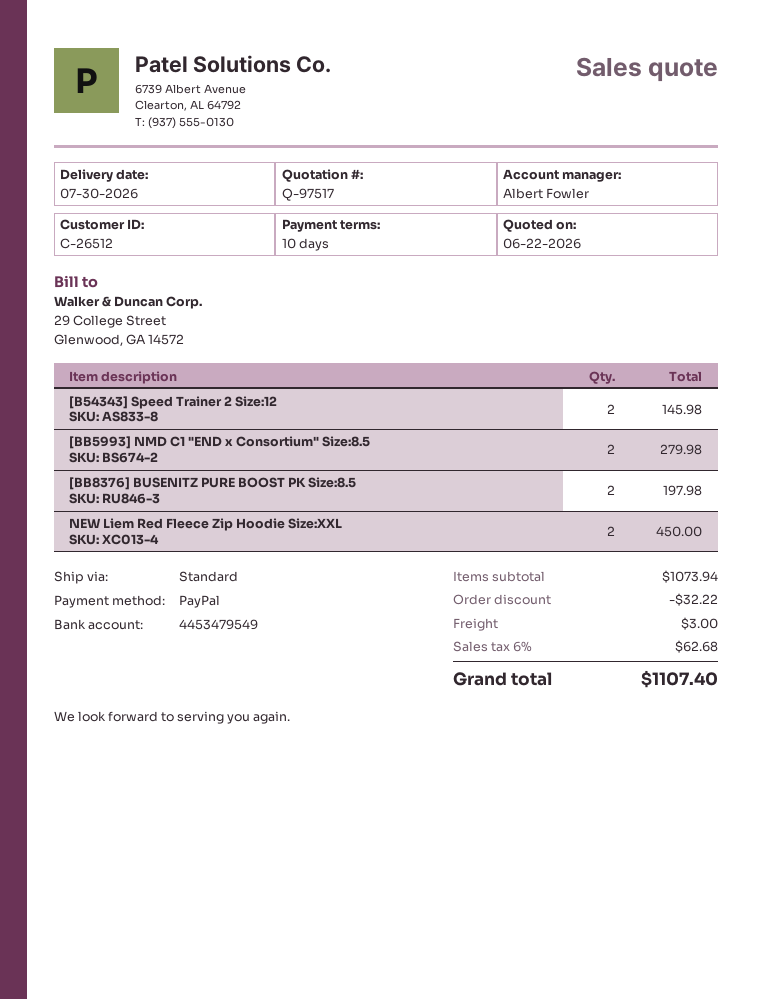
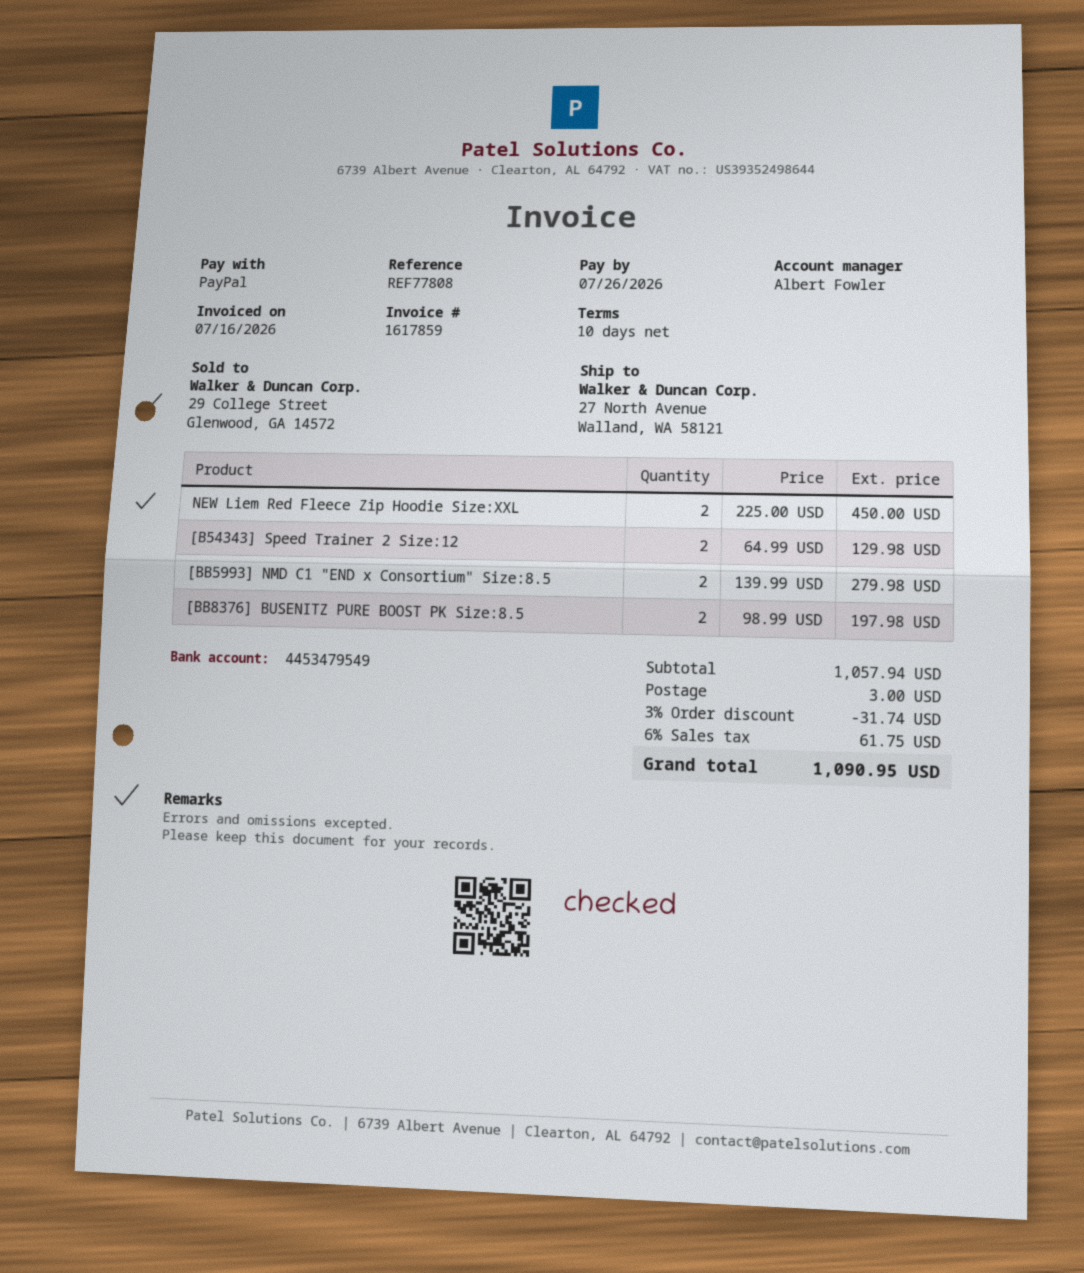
[B54343] Speed Trainer 2 Size:12: 2 for 145.98 -> 2 for 129.98
subtotal: 1073.94 -> 1057.94
discount: 32.22 -> 31.74
tax: 6% = 62.68 -> 6% = 61.75
total: 1107.40 -> 1090.95

